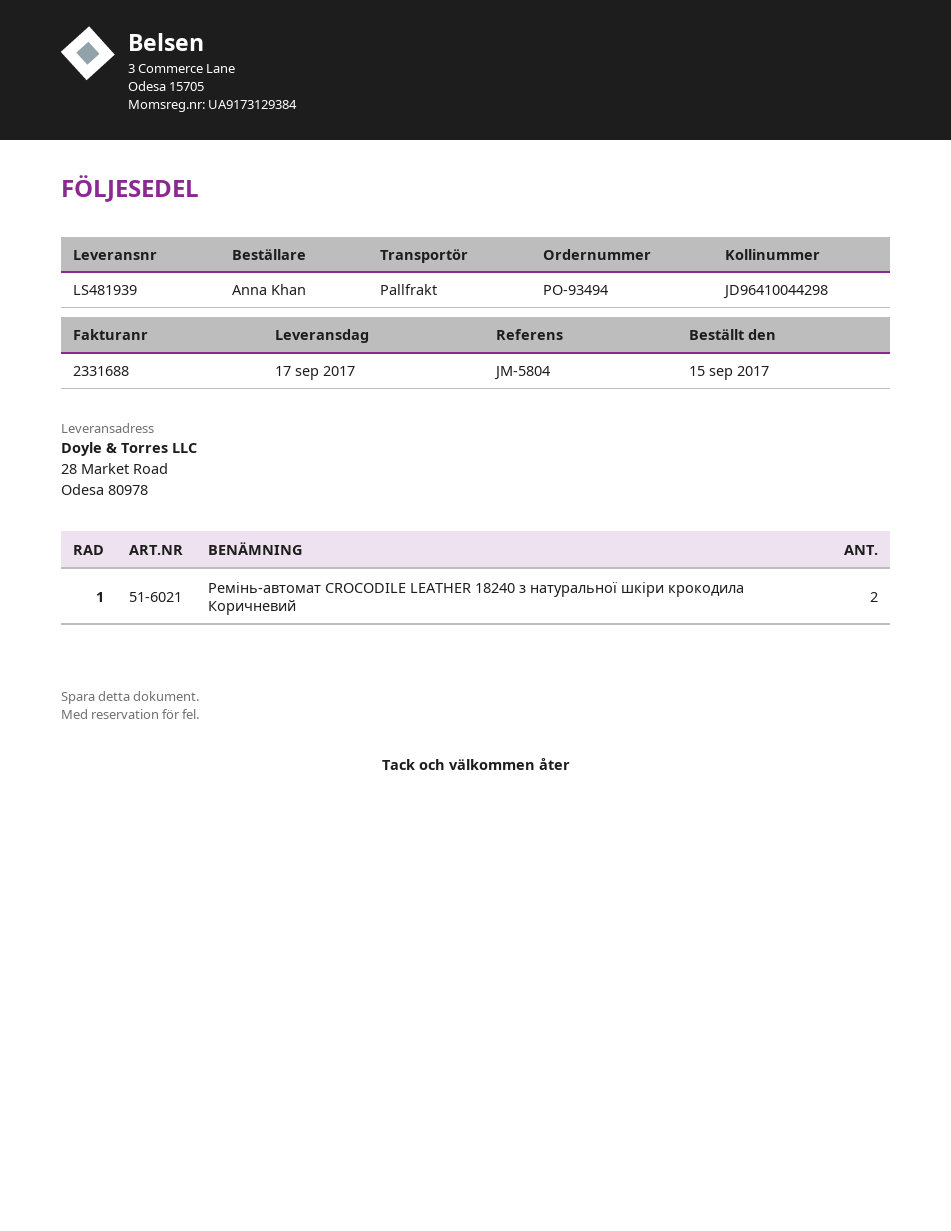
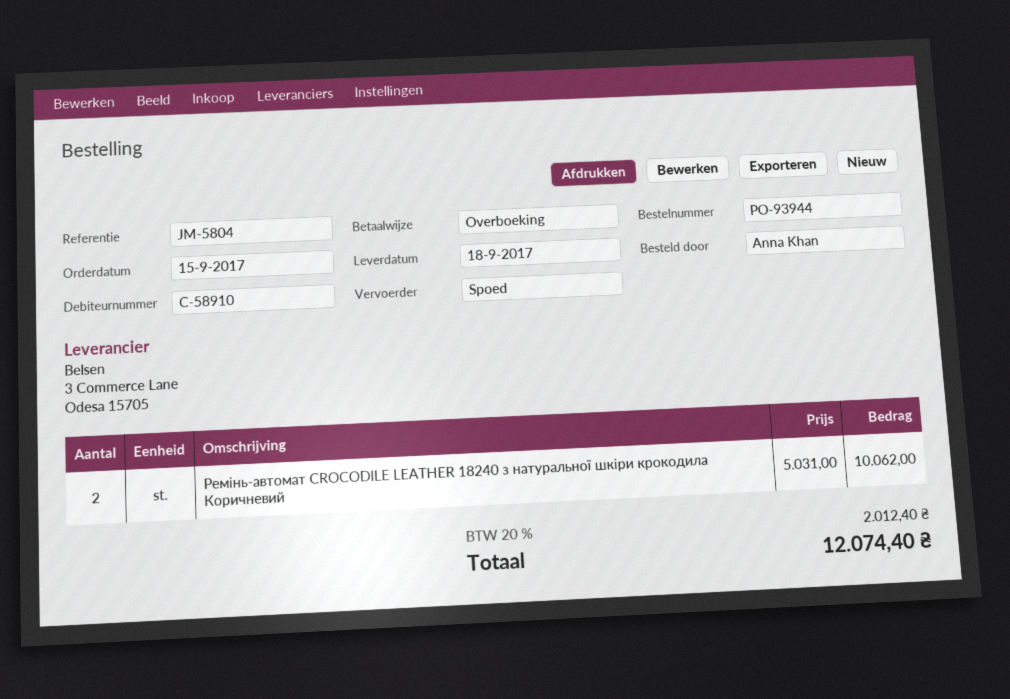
order number: PO-93494 -> PO-93944
delivery date: 2017-09-17 -> 2017-09-18
shipping method: pallet freight -> express

